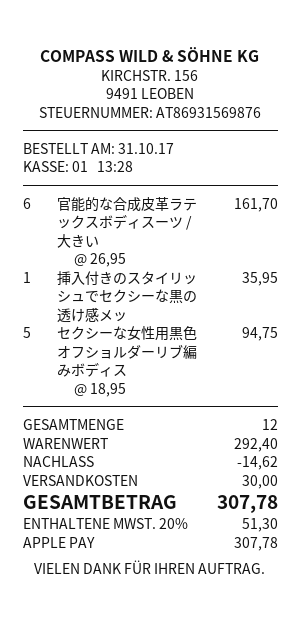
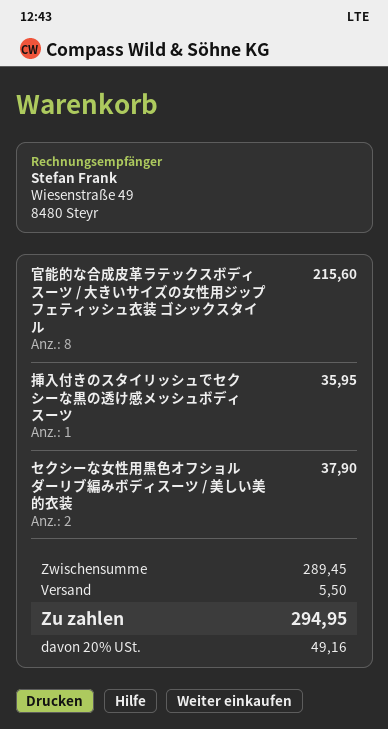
官能的な合成皮革ラテックスボディスーツ / 大きい: 6 for 161.70 -> 8 for 215.60
セクシーな女性用黒色オフショルダーリブ編みボディス: 5 for 94.75 -> 2 for 37.90
subtotal: 292.40 -> 289.45
discount: 14.62 -> none
shipping: 30.00 -> 5.50
tax: 20% = 51.30 -> 20% = 49.16
total: 307.78 -> 294.95

